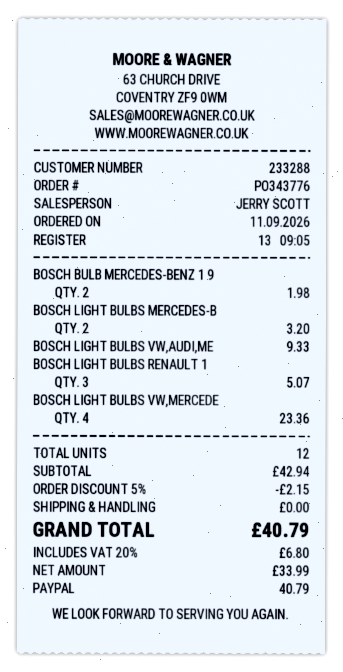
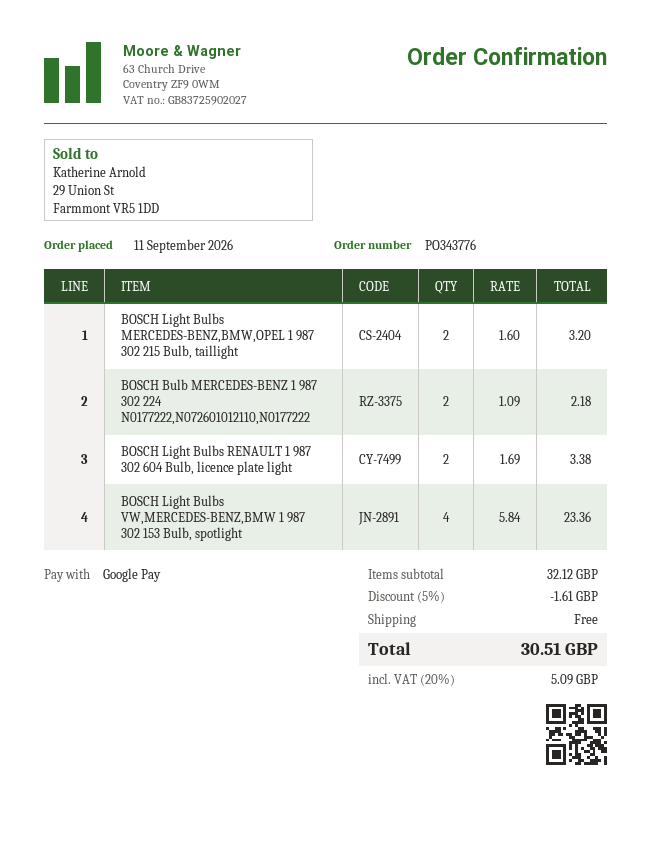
payment method: PayPal -> Google Pay
BOSCH BULB MERCEDES-BENZ 1 9: 2 for 1.98 -> 2 for 2.18
BOSCH LIGHT BULBS VW,AUDI,ME: 1 for 9.33 -> none
BOSCH LIGHT BULBS RENAULT 1: 3 for 5.07 -> 2 for 3.38
subtotal: 42.94 -> 32.12
discount: 5% = 2.15 -> 5% = 1.61
tax: 20% = 6.80 -> 20% = 5.09
total: 40.79 -> 30.51

